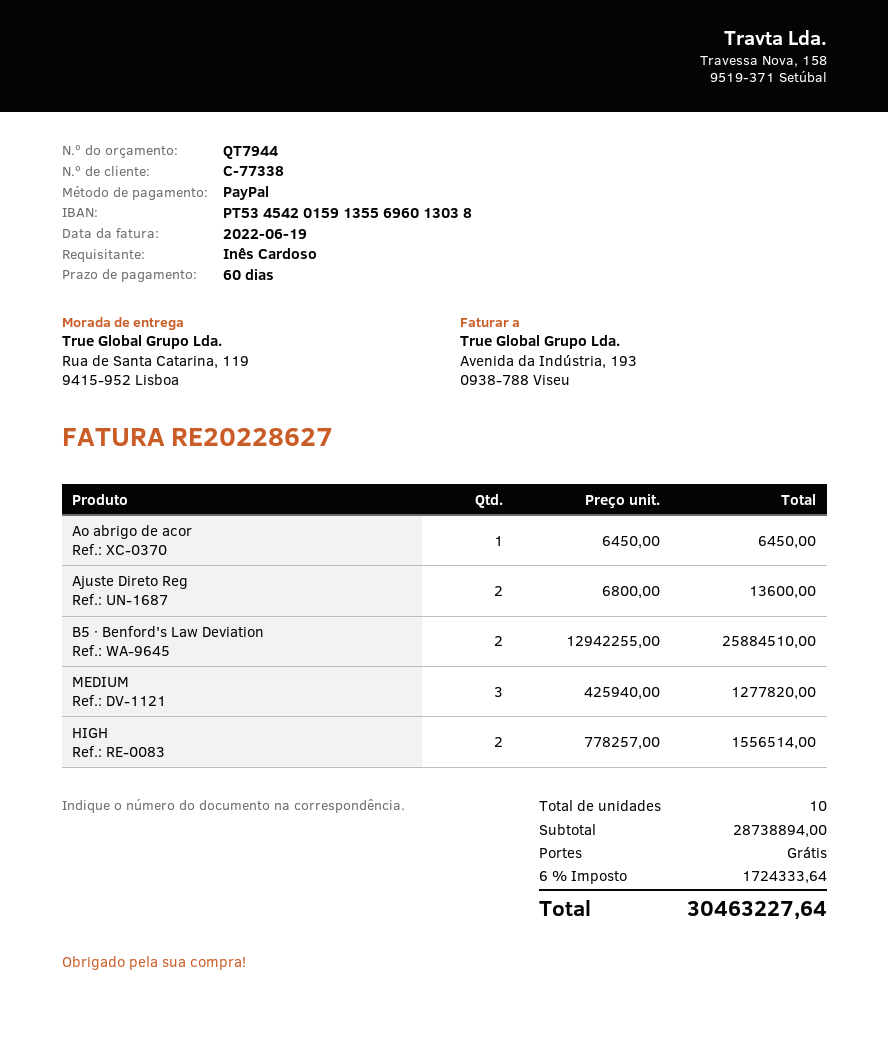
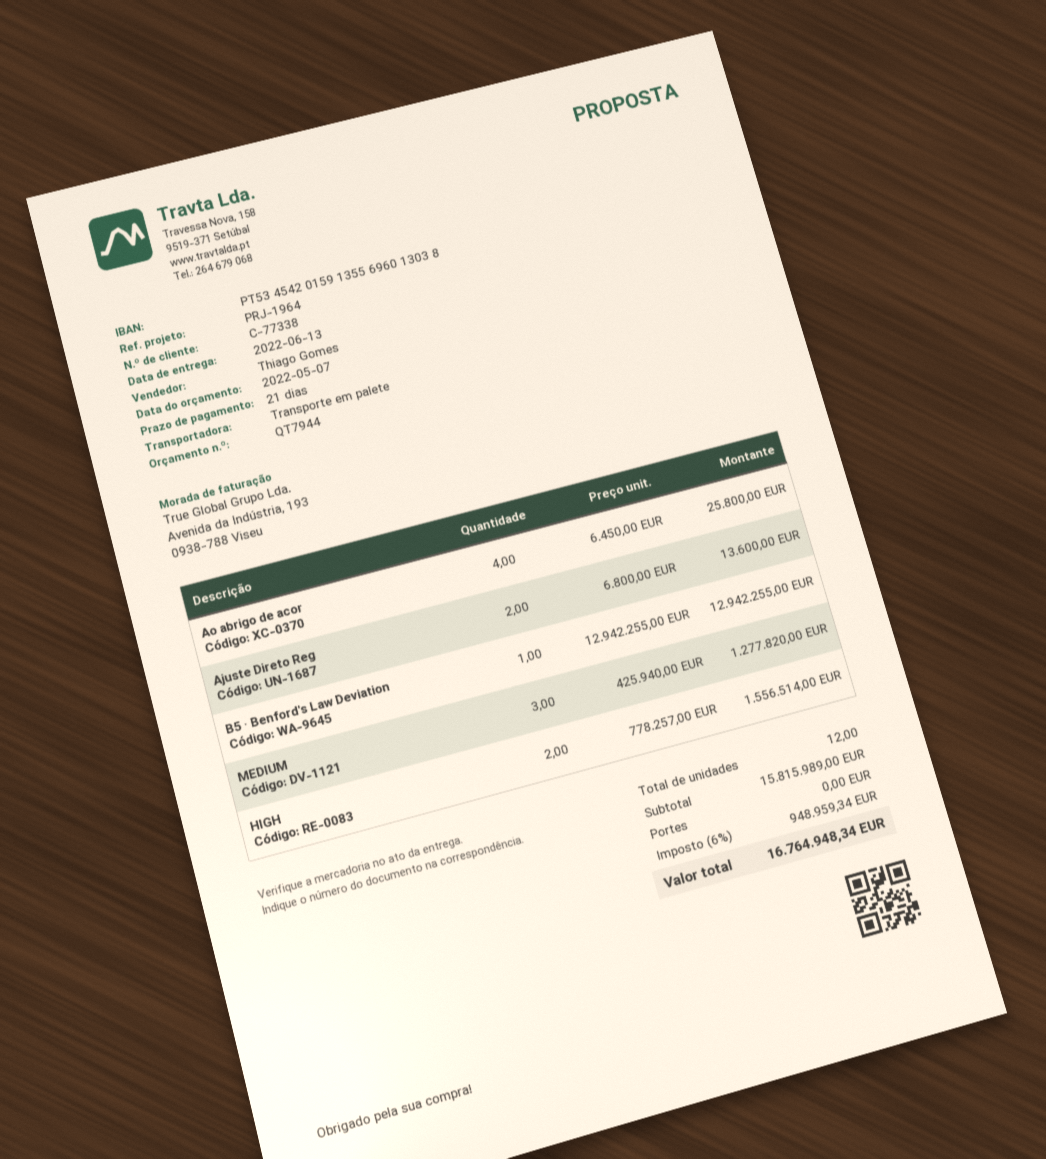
payment terms: 60 days -> 21 days
Ao abrigo de acor: 1 x 6450.00 = 6450.00 -> 4 x 6450.00 = 25800.00
B5 · Benford's Law Deviation: 2 x 12942255.00 = 25884510.00 -> 1 x 12942255.00 = 12942255.00
total quantity: 10 -> 12
subtotal: 28738894.00 -> 15815989.00
tax: 6% = 1724333.64 -> 6% = 948959.34
total: 30463227.64 -> 16764948.34

